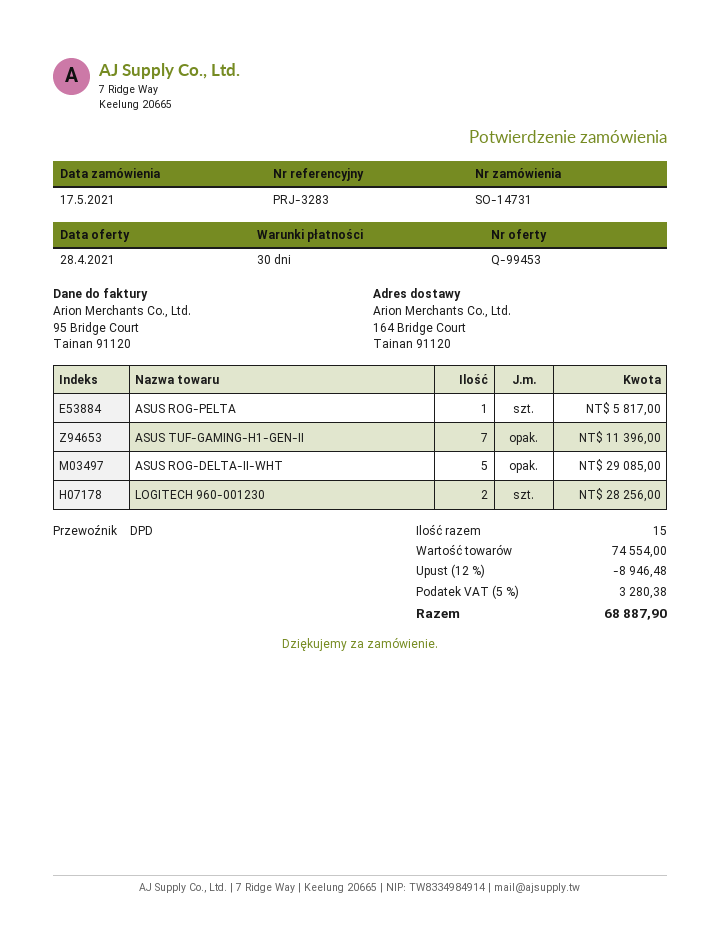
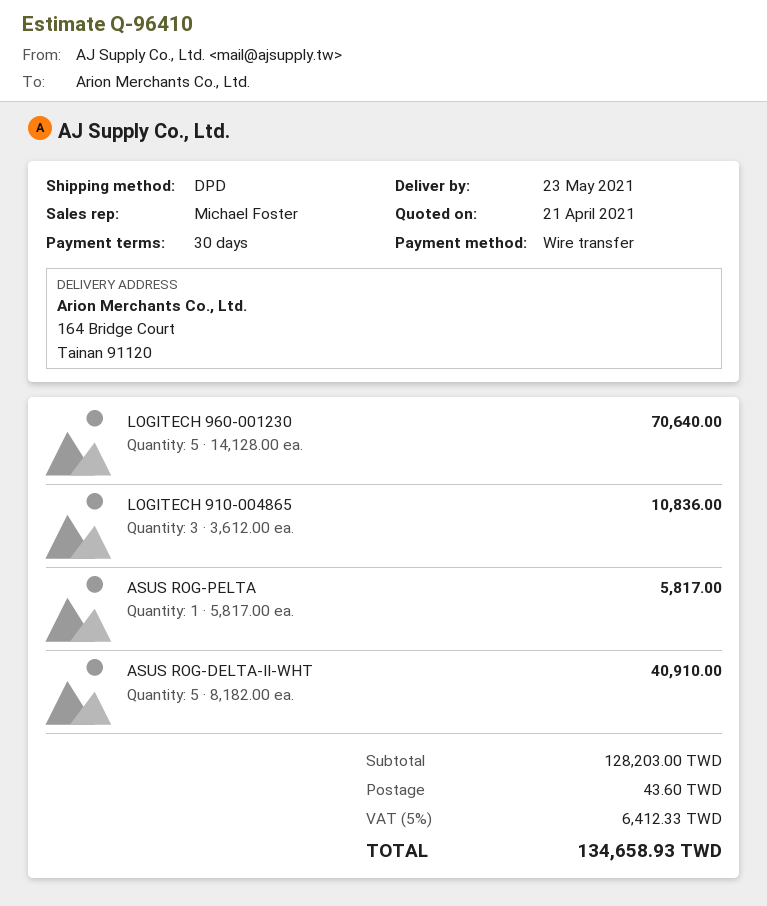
quote number: Q-99453 -> Q-96410
quote date: 2021-04-28 -> 2021-04-21
ASUS TUF-GAMING-H1-GEN-II: 7 for 11396.00 -> none
ASUS ROG-DELTA-II-WHT: 5 for 29085.00 -> 5 for 40910.00
LOGITECH 960-001230: 2 for 28256.00 -> 5 for 70640.00
LOGITECH 910-004865: none -> 3 for 10836.00
subtotal: 74554.00 -> 128203.00
discount: 12% = 8946.48 -> none
shipping: none -> 43.60
tax: 5% = 3280.38 -> 5% = 6412.33
total: 68887.90 -> 134658.93

